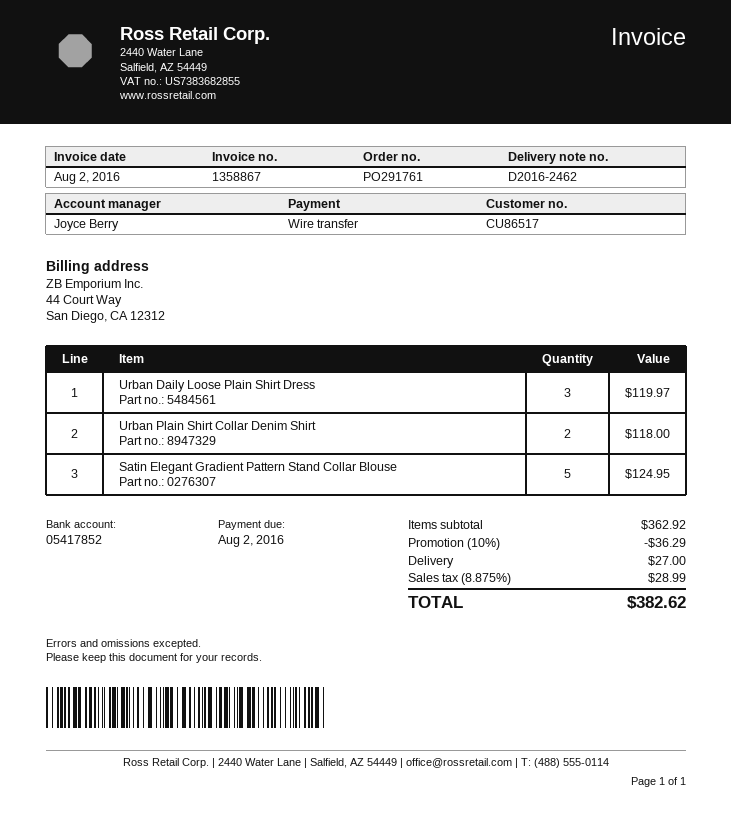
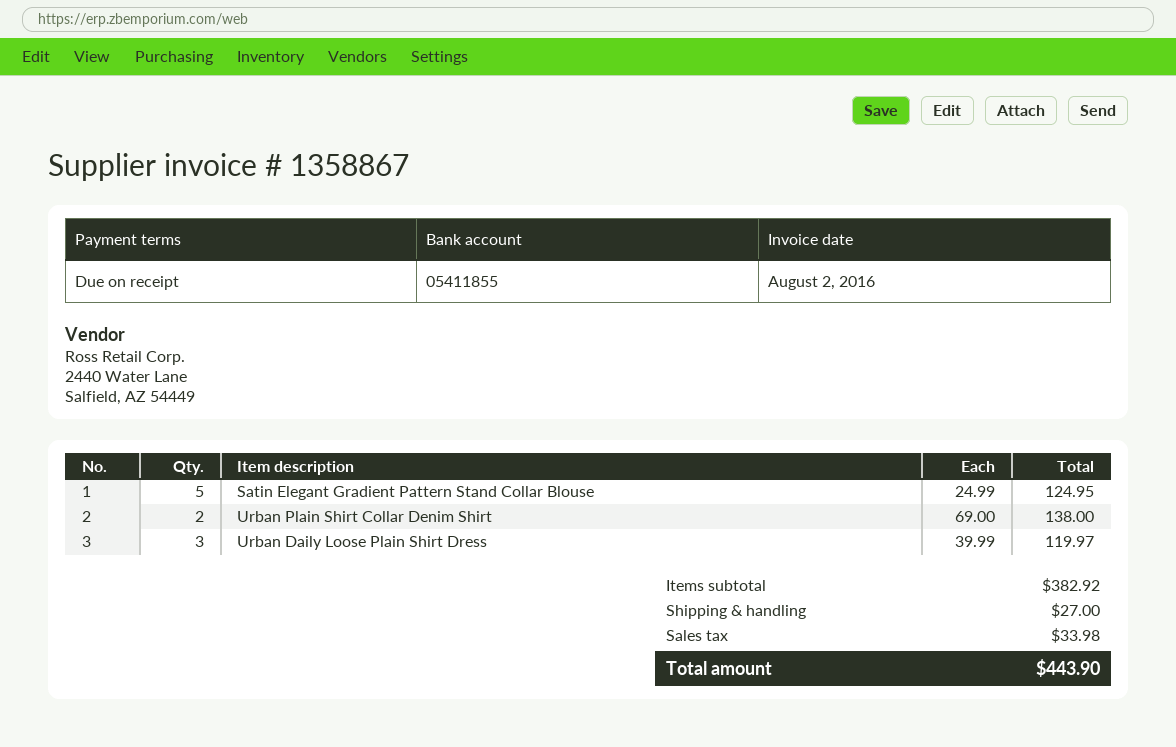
bank account: 05417852 -> 05411855
Urban Plain Shirt Collar Denim Shirt: 2 for 118.00 -> 2 for 138.00
subtotal: 362.92 -> 382.92
discount: 10% = 36.29 -> none
tax: 28.99 -> 33.98
total: 382.62 -> 443.90

